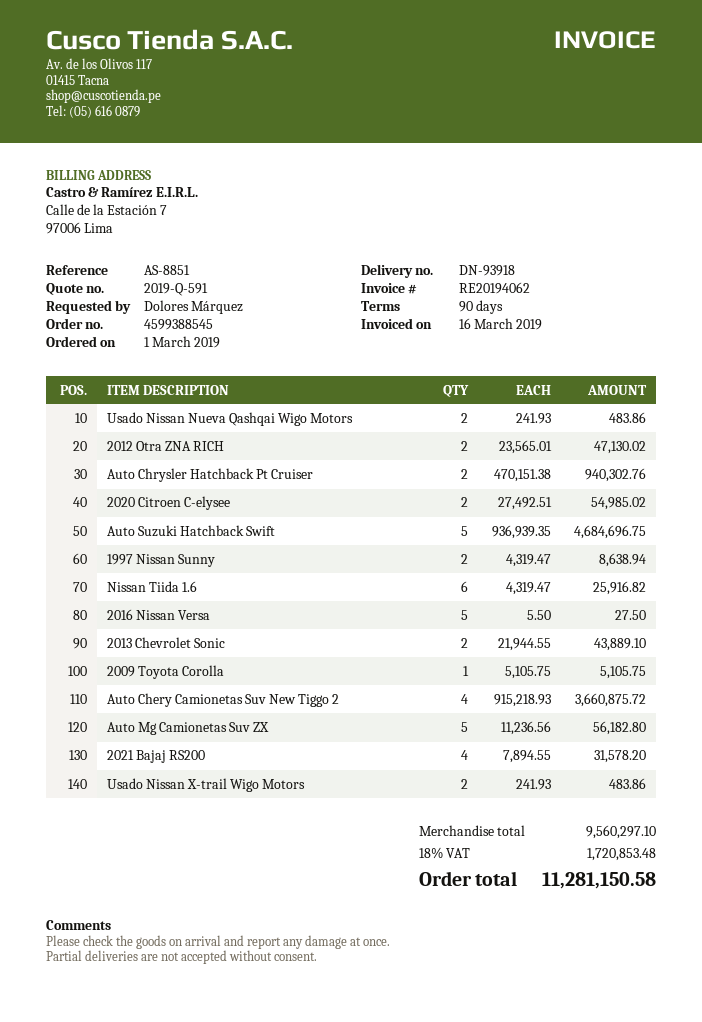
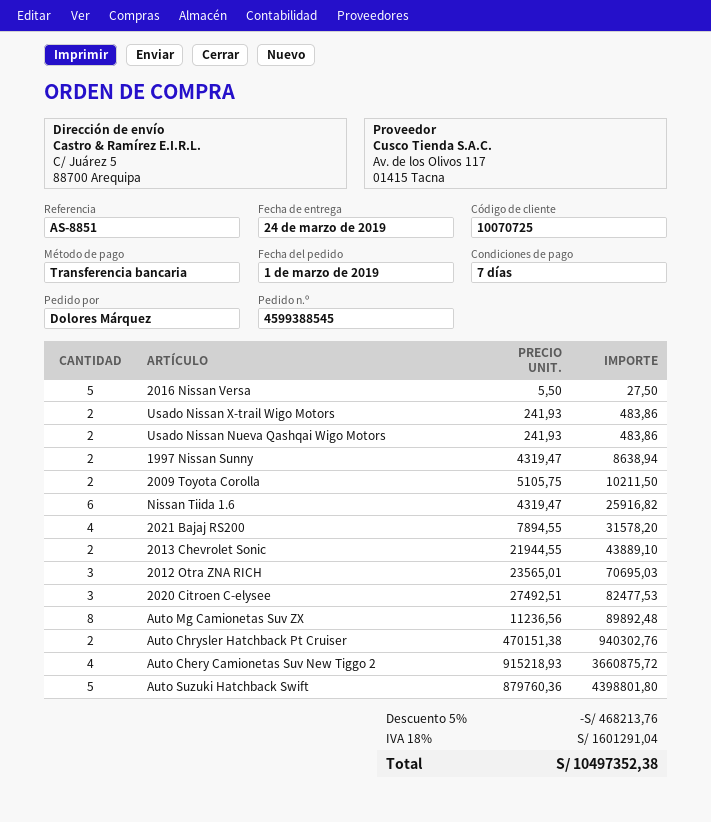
payment terms: 90 days -> 7 days
2012 Otra ZNA RICH: 2 x 23565.01 = 47130.02 -> 3 x 23565.01 = 70695.03
2020 Citroen C-elysee: 2 x 27492.51 = 54985.02 -> 3 x 27492.51 = 82477.53
Auto Suzuki Hatchback Swift: 5 x 936939.35 = 4684696.75 -> 5 x 879760.36 = 4398801.80
2009 Toyota Corolla: 1 x 5105.75 = 5105.75 -> 2 x 5105.75 = 10211.50
Auto Mg Camionetas Suv ZX: 5 x 11236.56 = 56182.80 -> 8 x 11236.56 = 89892.48
discount: none -> 5% = 468213.76
tax: 18% = 1720853.48 -> 18% = 1601291.04
total: 11281150.58 -> 10497352.38

